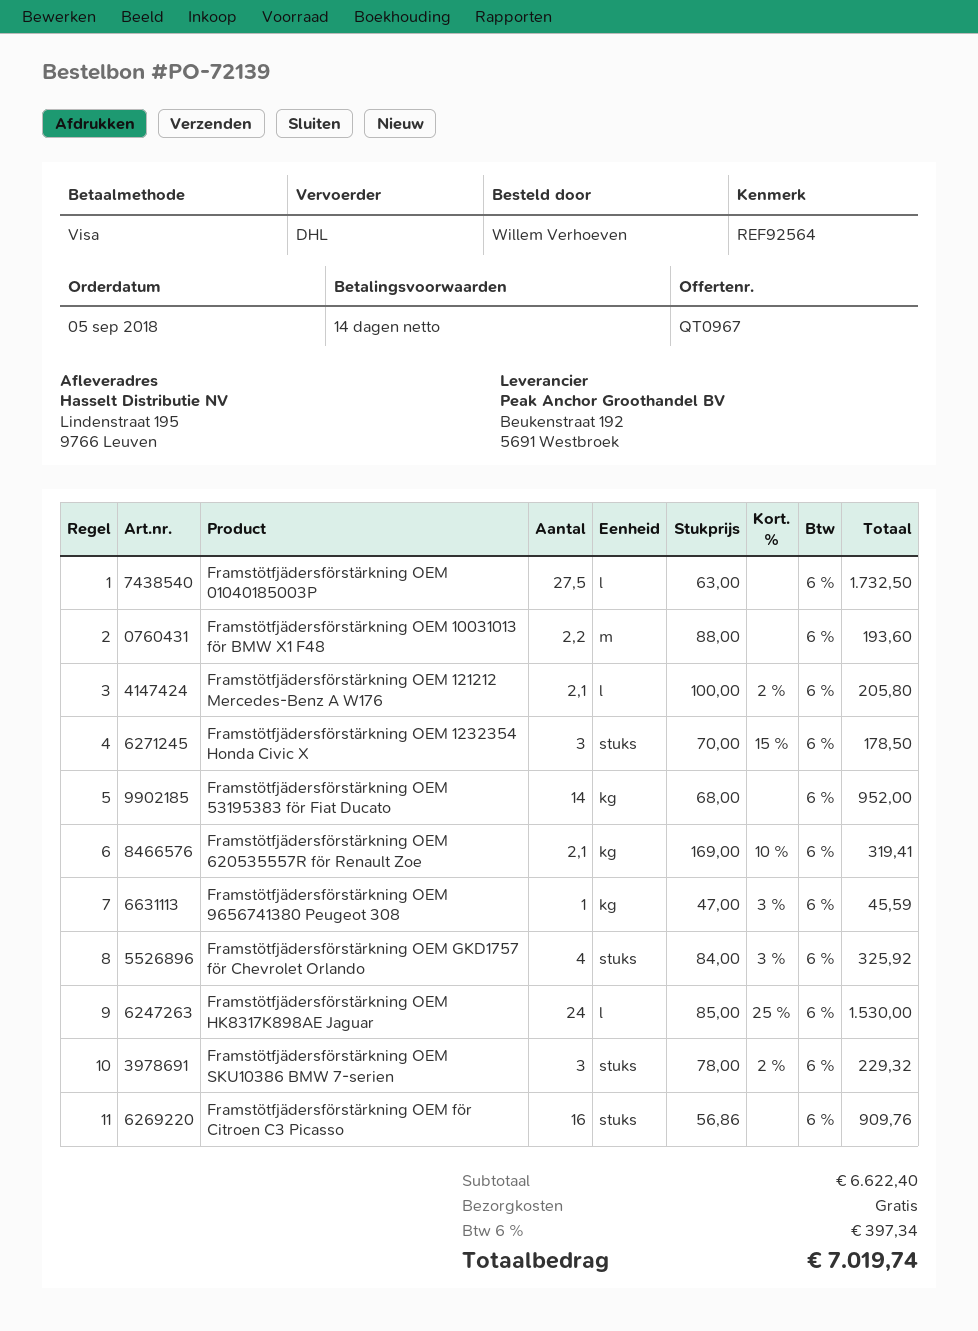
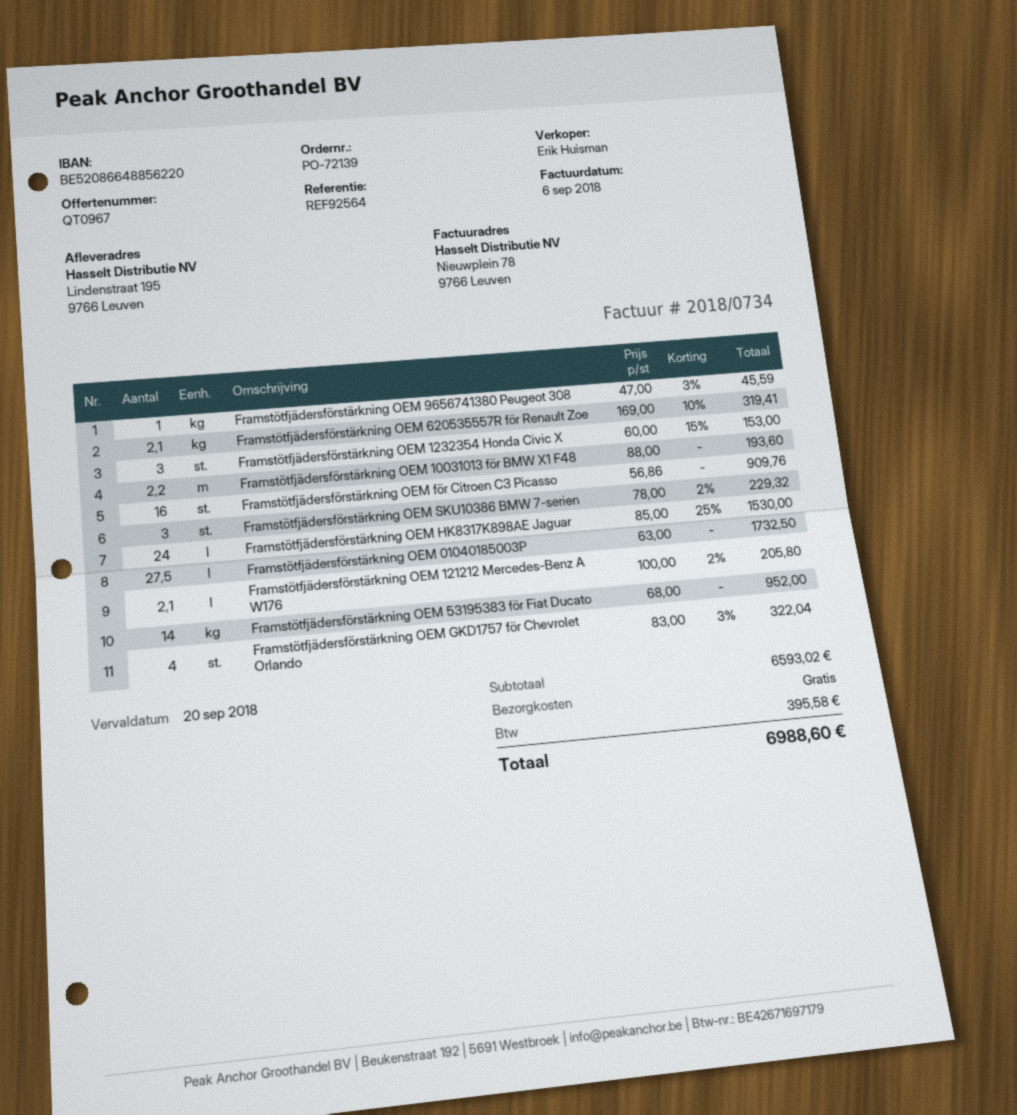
Framstötfjädersförstärkning OEM 1232354 Honda Civic X: 3 x 70.00 - 15% = 178.50 -> 3 x 60.00 - 15% = 153.00
Framstötfjädersförstärkning OEM GKD1757 för Chevrolet Orlando: 4 x 84.00 - 3% = 325.92 -> 4 x 83.00 - 3% = 322.04
subtotal: 6622.40 -> 6593.02
tax: 397.34 -> 395.58
total: 7019.74 -> 6988.60

